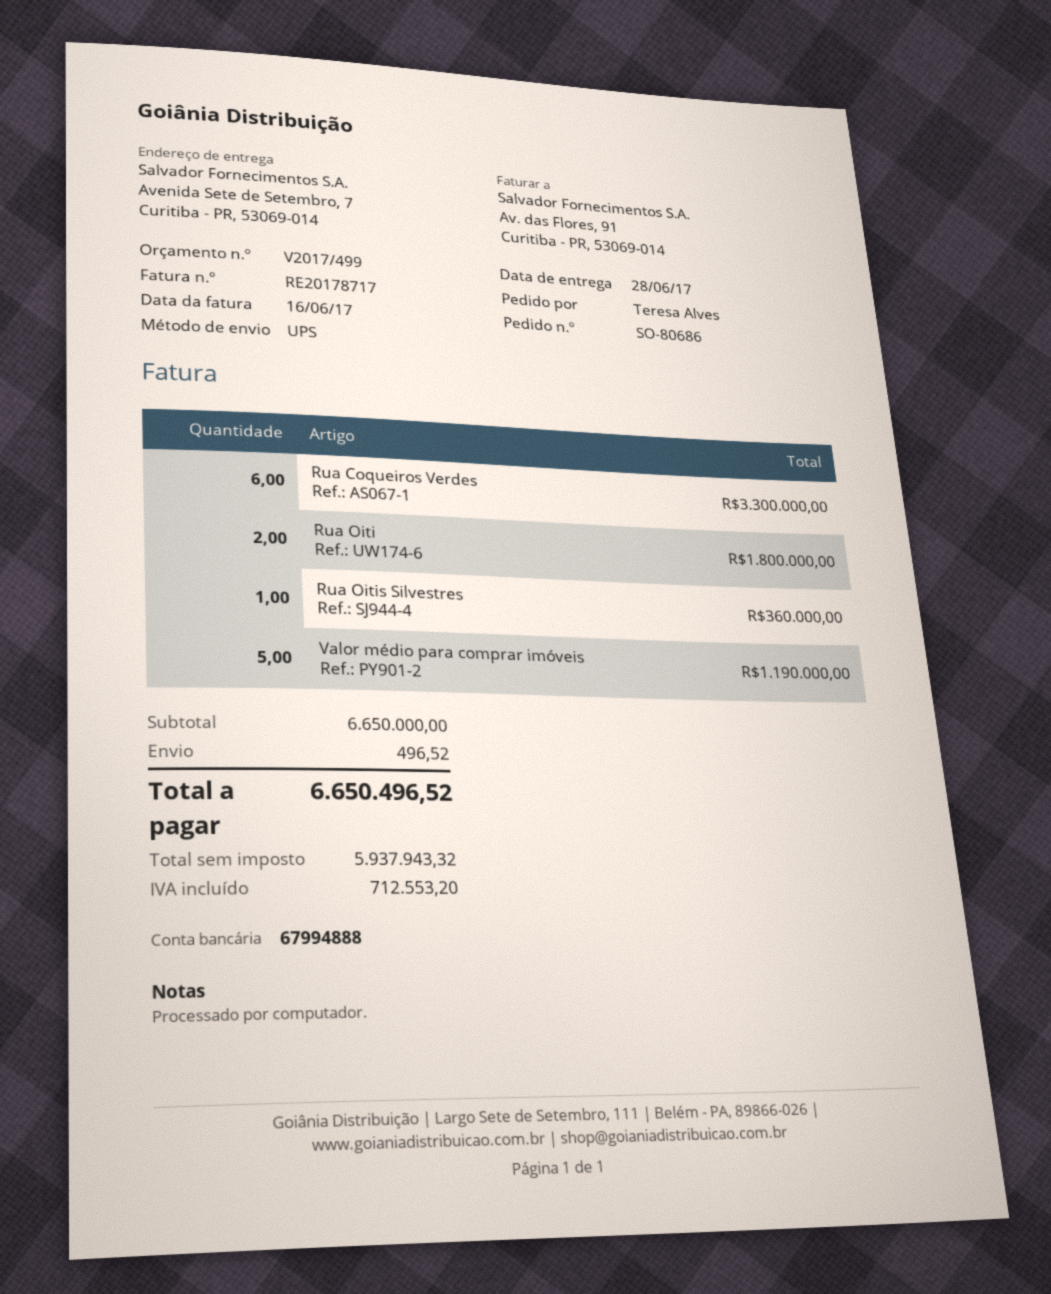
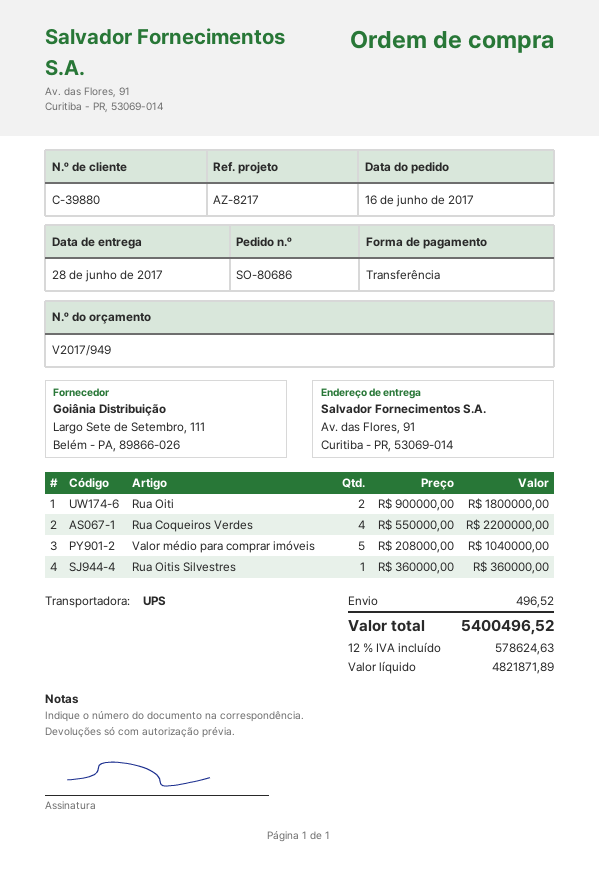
quote number: V2017/499 -> V2017/949
ship to: Avenida Sete de Setembro, 7, Curitiba - PR, 53069-014 -> Av. das Flores, 91, Curitiba - PR, 53069-014
Rua Coqueiros Verdes: 6 for 3300000.00 -> 4 for 2200000.00
Valor médio para comprar imóveis: 5 for 1190000.00 -> 5 for 1040000.00
net: 5937943.32 -> 4821871.89
tax: 712553.20 -> 578624.63
total: 6650496.52 -> 5400496.52

